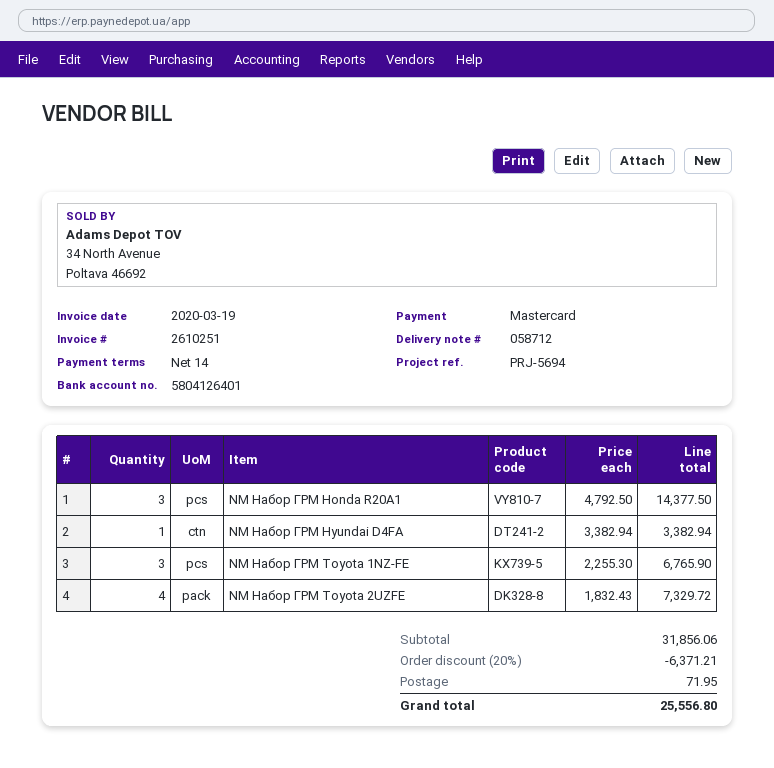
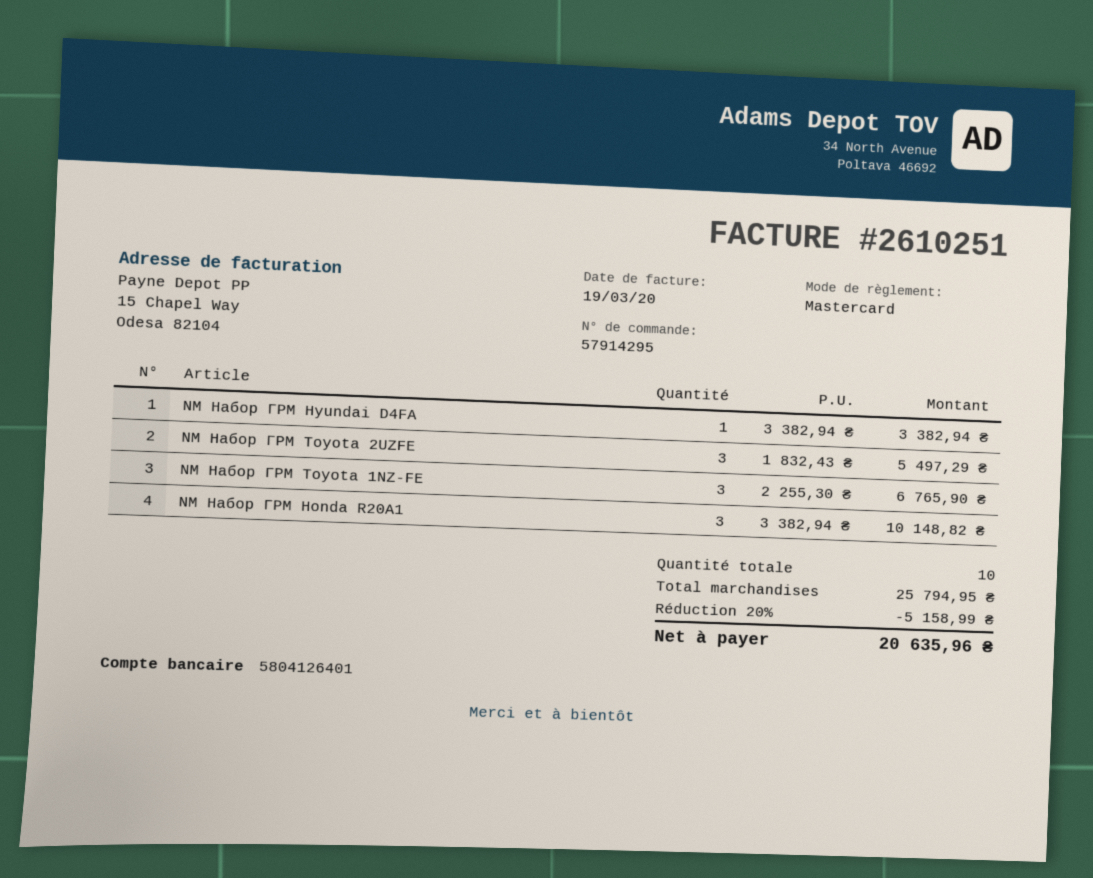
NM Набор ГРМ Honda R20A1: 3 x 4792.50 = 14377.50 -> 3 x 3382.94 = 10148.82
NM Набор ГРМ Toyota 2UZFE: 4 x 1832.43 = 7329.72 -> 3 x 1832.43 = 5497.29
subtotal: 31856.06 -> 25794.95
discount: 20% = 6371.21 -> 20% = 5158.99
shipping: 71.95 -> none
total: 25556.80 -> 20635.96

